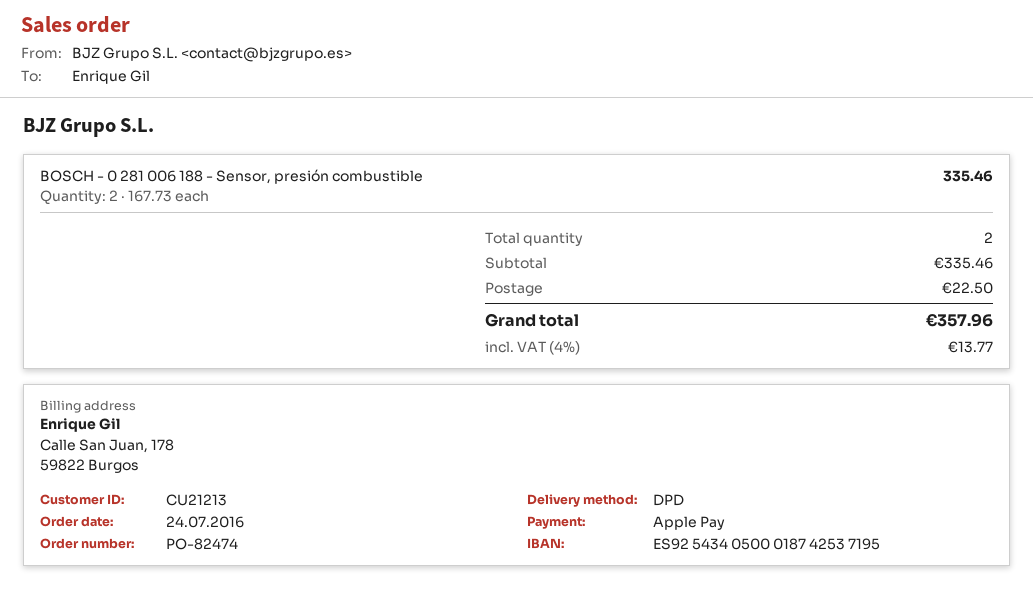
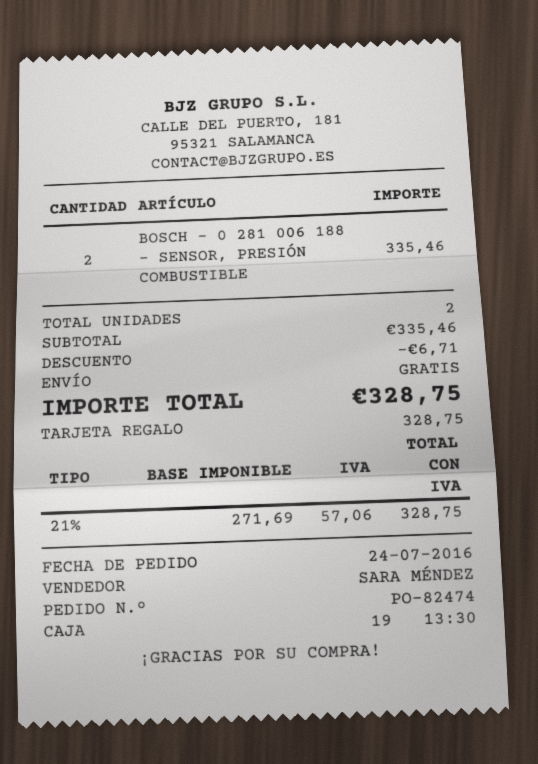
payment method: Apple Pay -> gift card
discount: none -> 6.71
shipping: 22.50 -> 0.00
tax: 4% = 13.77 -> 21% = 57.06
total: 357.96 -> 328.75

